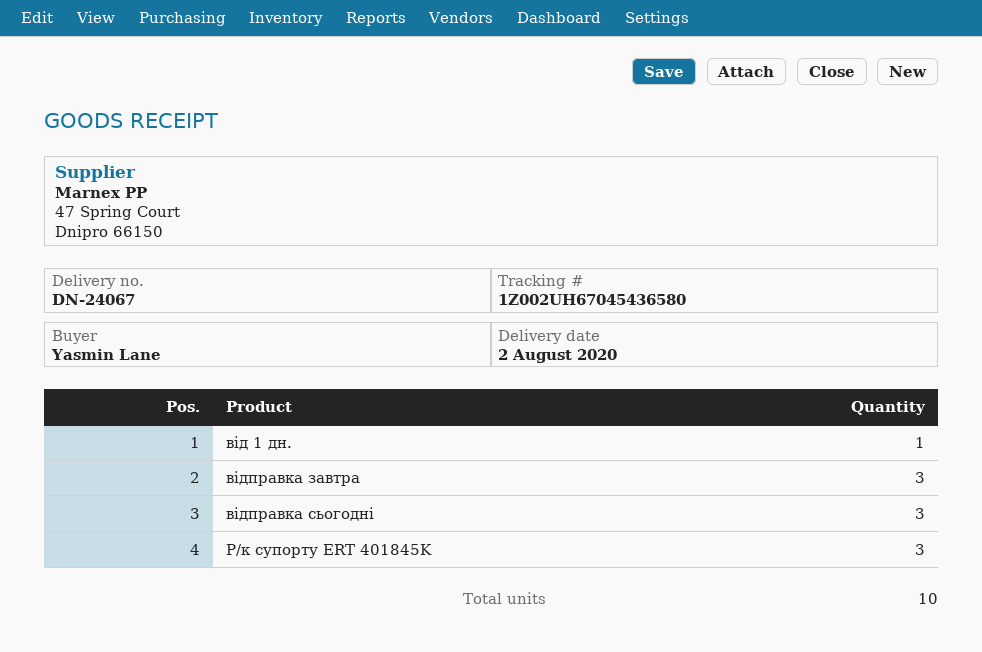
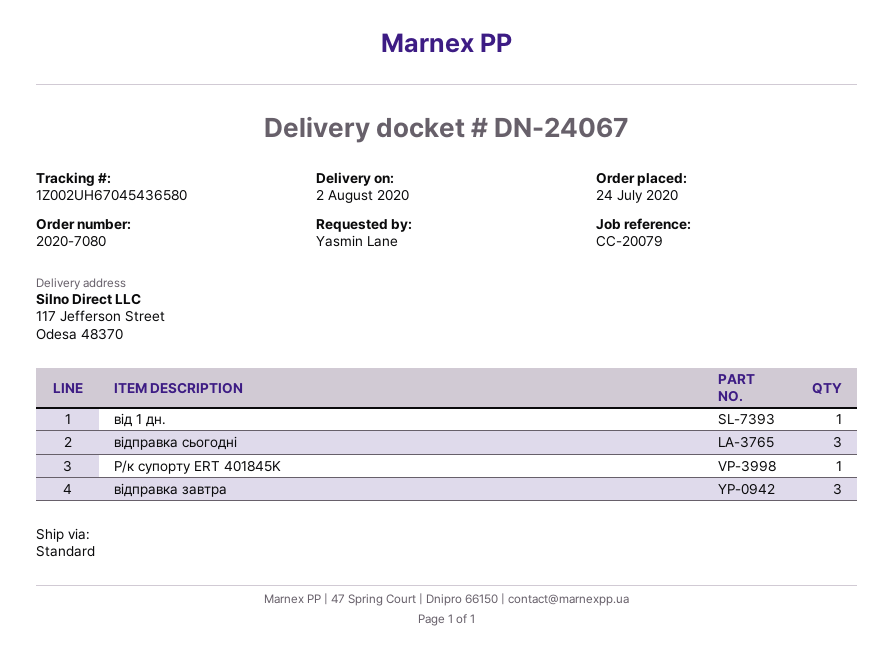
Р/к супорту ERT 401845K: 3 -> 1

